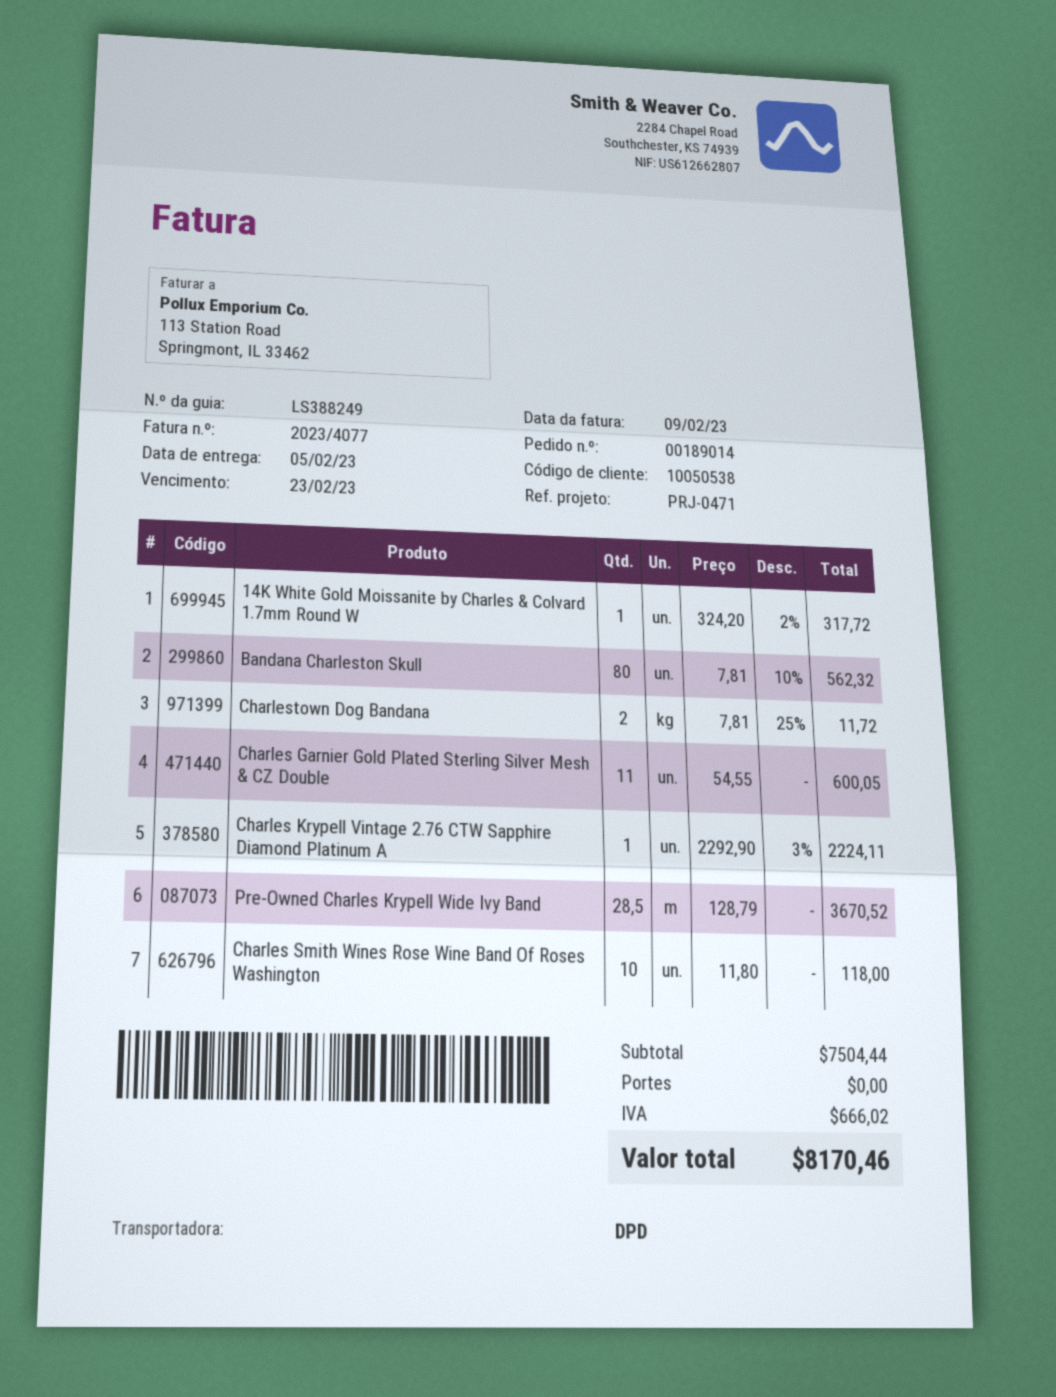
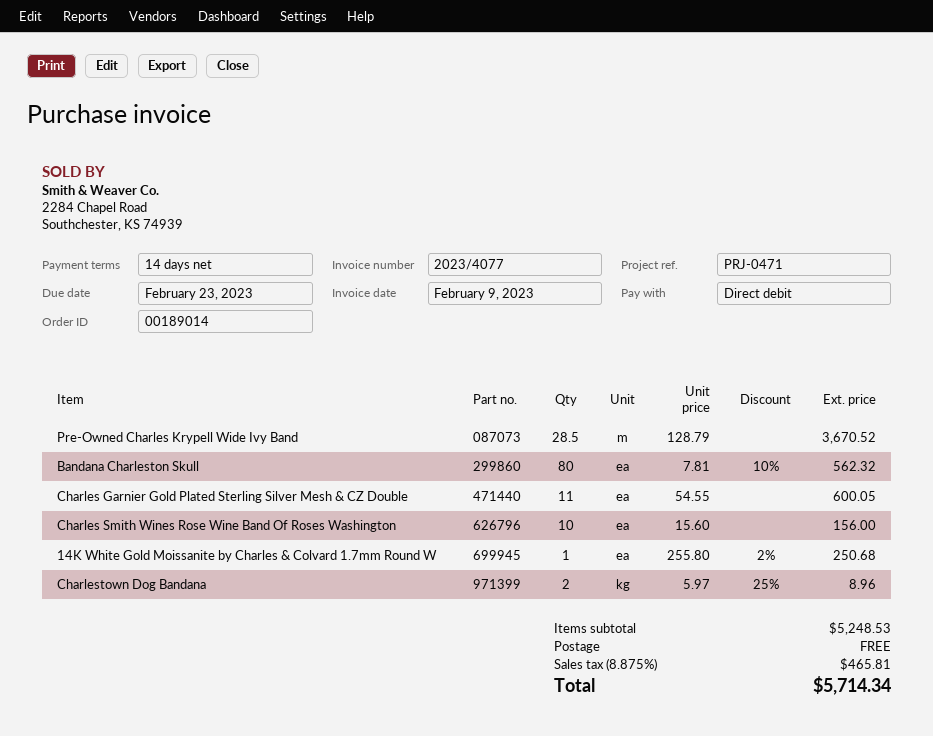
14K White Gold Moissanite by Charles & Colvard 1.7mm Round W: 1 x 324.20 - 2% = 317.72 -> 1 x 255.80 - 2% = 250.68
Charlestown Dog Bandana: 2 x 7.81 - 25% = 11.72 -> 2 x 5.97 - 25% = 8.96
Charles Krypell Vintage 2.76 CTW Sapphire Diamond Platinum A: 1 x 2292.90 - 3% = 2224.11 -> none
Charles Smith Wines Rose Wine Band Of Roses Washington: 10 x 11.80 = 118.00 -> 10 x 15.60 = 156.00
subtotal: 7504.44 -> 5248.53
tax: 666.02 -> 465.81
total: 8170.46 -> 5714.34

